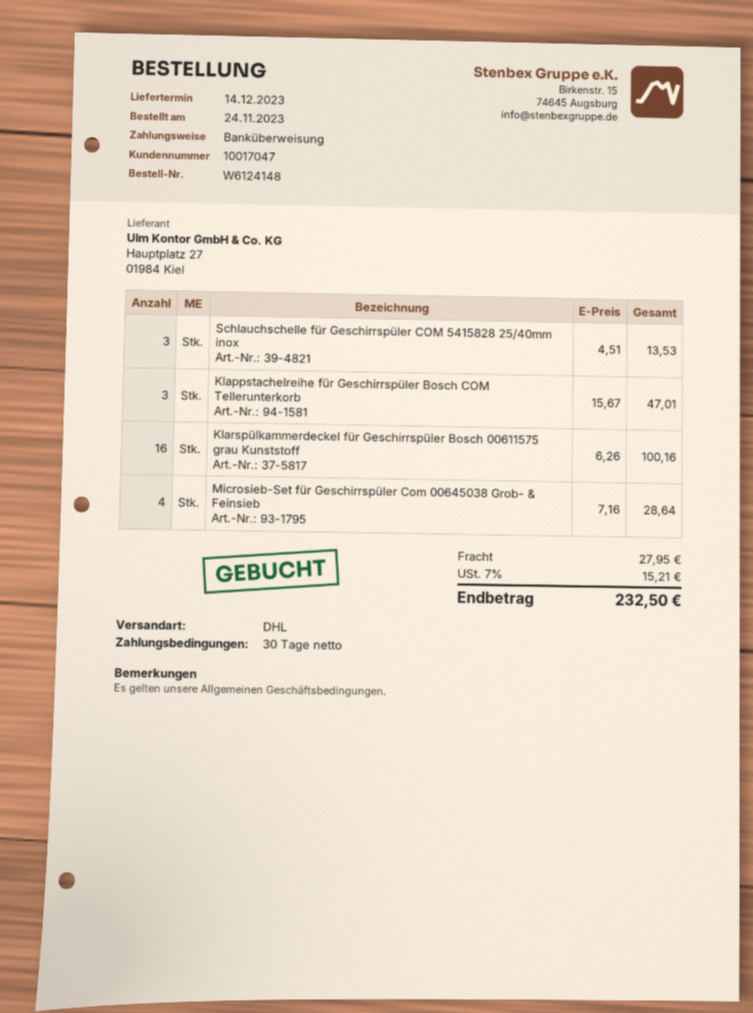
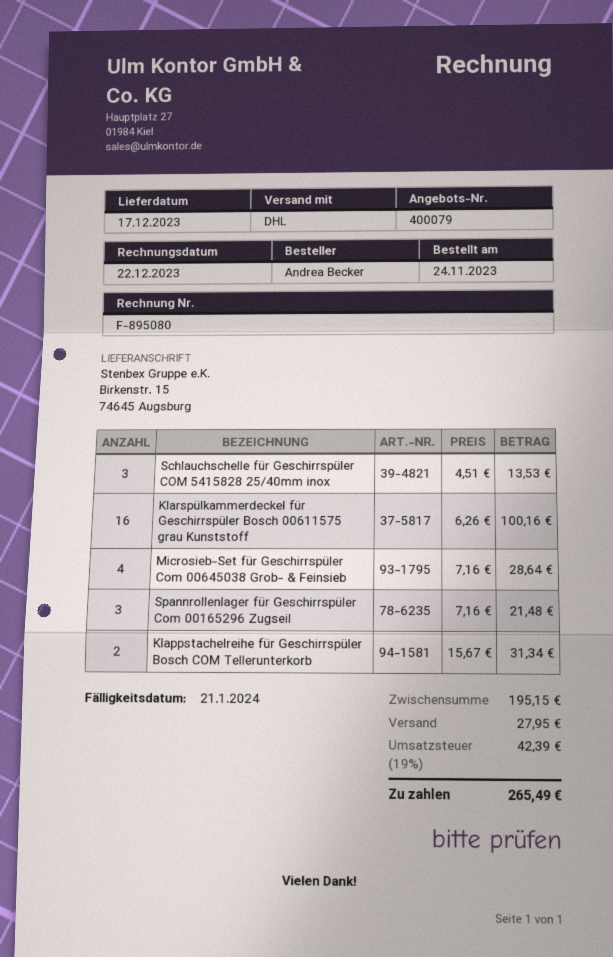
delivery date: 2023-12-14 -> 2023-12-17
Klappstachelreihe für Geschirrspüler Bosch COM Tellerunterkorb: 3 x 15.67 = 47.01 -> 2 x 15.67 = 31.34
Spannrollenlager für Geschirrspüler Com 00165296 Zugseil: none -> 3 x 7.16 = 21.48
tax: 7% = 15.21 -> 19% = 42.39
total: 232.50 -> 265.49

